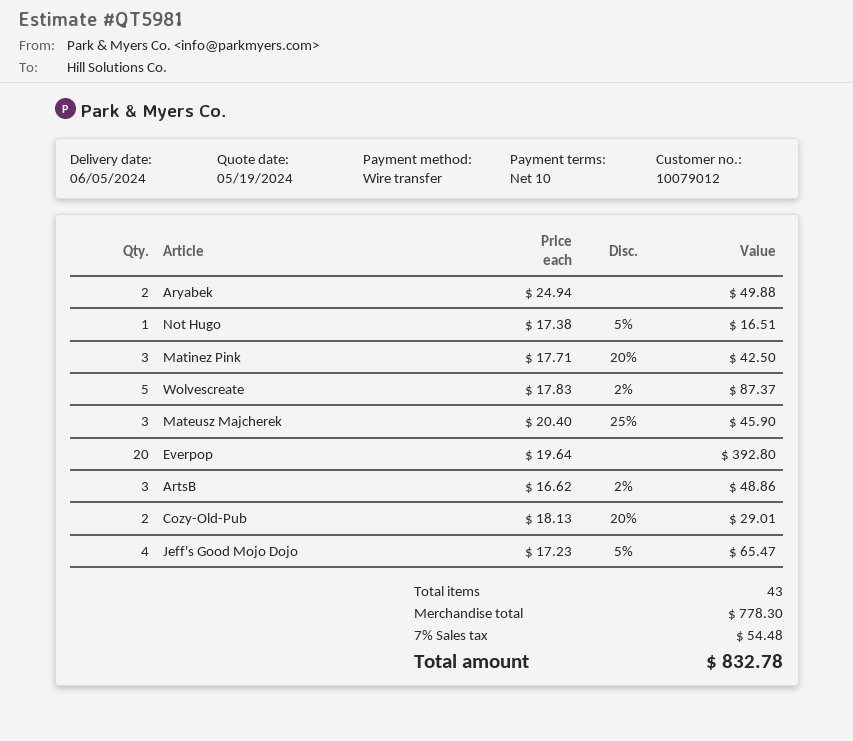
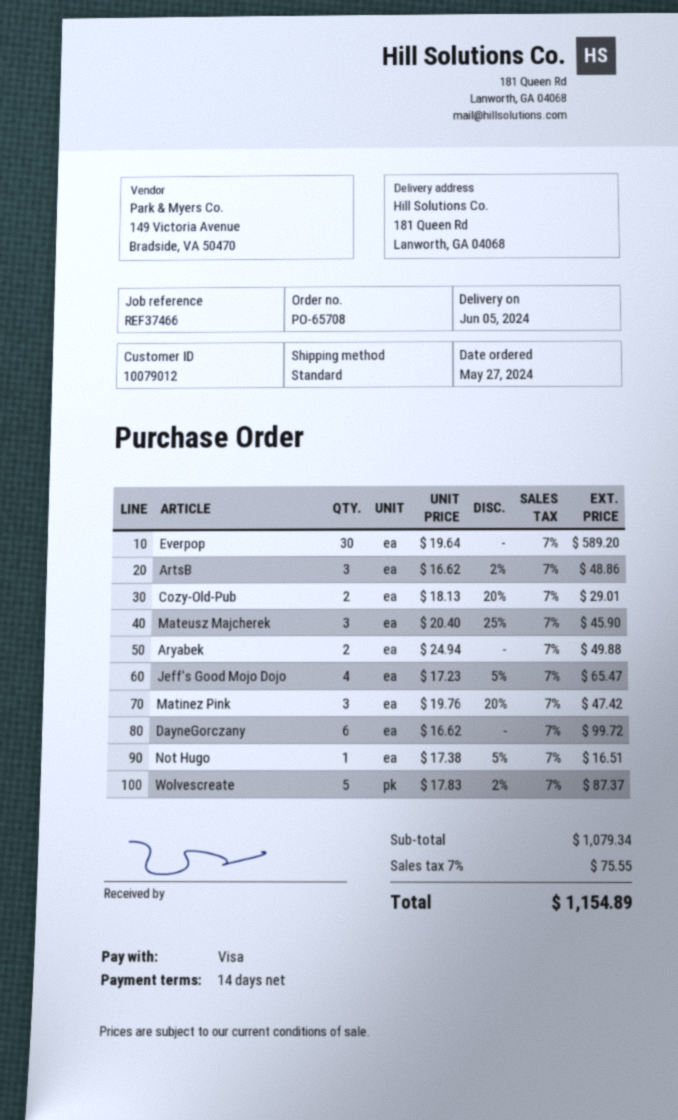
payment terms: 10 days -> 14 days
payment method: bank transfer -> Visa
Matinez Pink: 3 x 17.71 - 20% = 42.50 -> 3 x 19.76 - 20% = 47.42
Everpop: 20 x 19.64 = 392.80 -> 30 x 19.64 = 589.20
DayneGorczany: none -> 6 x 16.62 = 99.72
subtotal: 778.30 -> 1079.34
tax: 7% = 54.48 -> 7% = 75.55
total: 832.78 -> 1154.89

